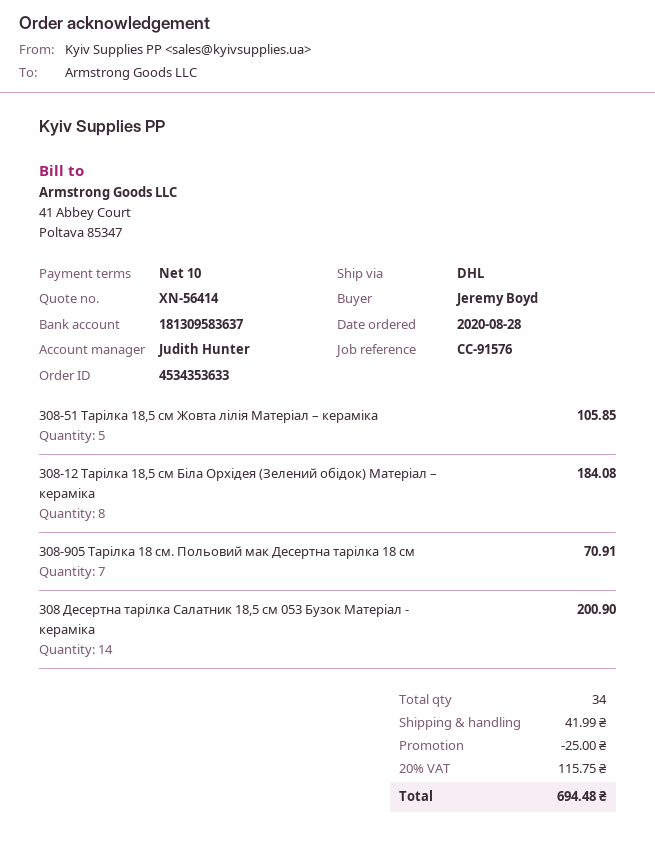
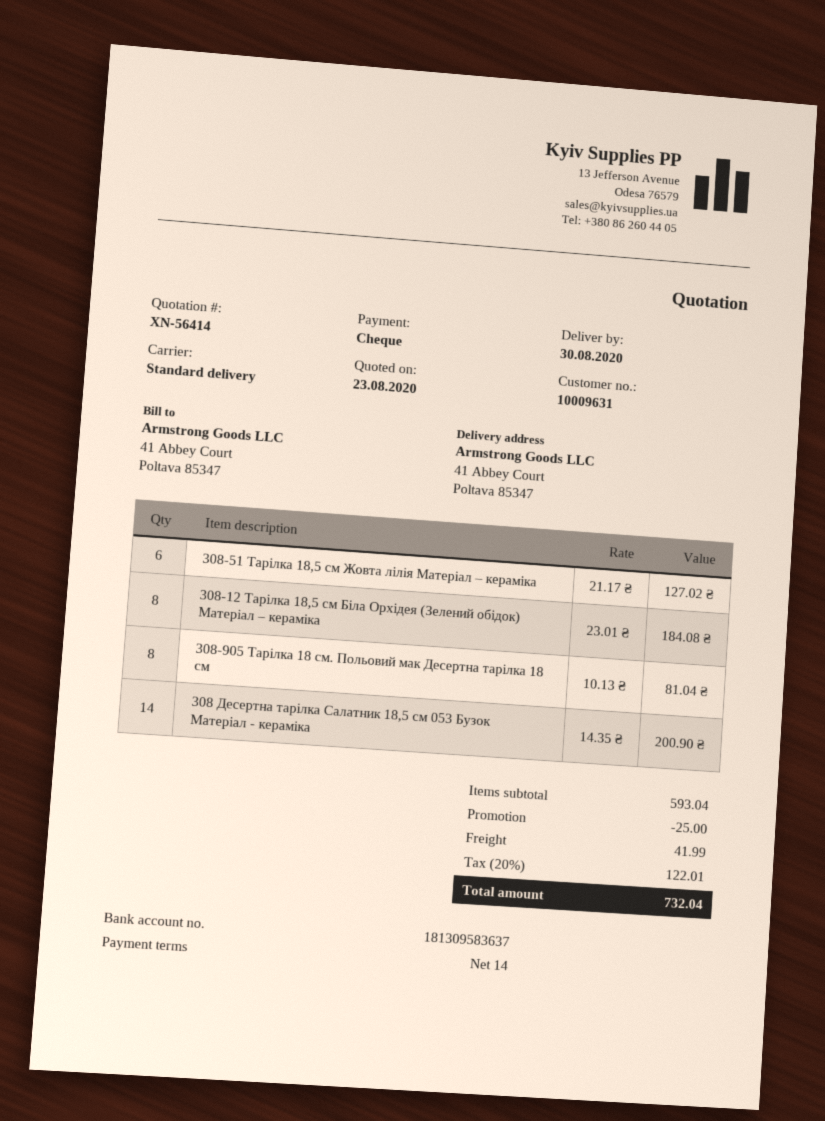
payment terms: 10 days -> 14 days
shipping method: DHL -> standard
308-51 Тарілка 18,5 см Жовта лілія Матеріал – кераміка: 5 for 105.85 -> 6 for 127.02
308-905 Тарілка 18 см. Польовий мак Десертна тарілка 18 см: 7 for 70.91 -> 8 for 81.04
tax: 20% = 115.75 -> 20% = 122.01
total: 694.48 -> 732.04

